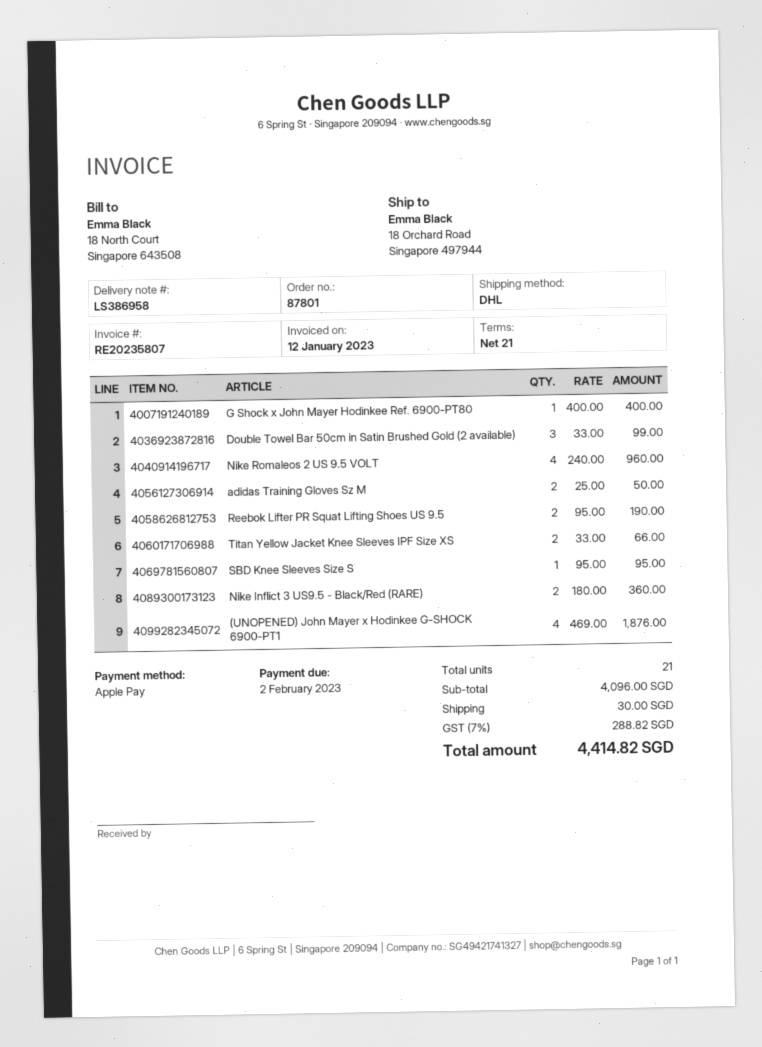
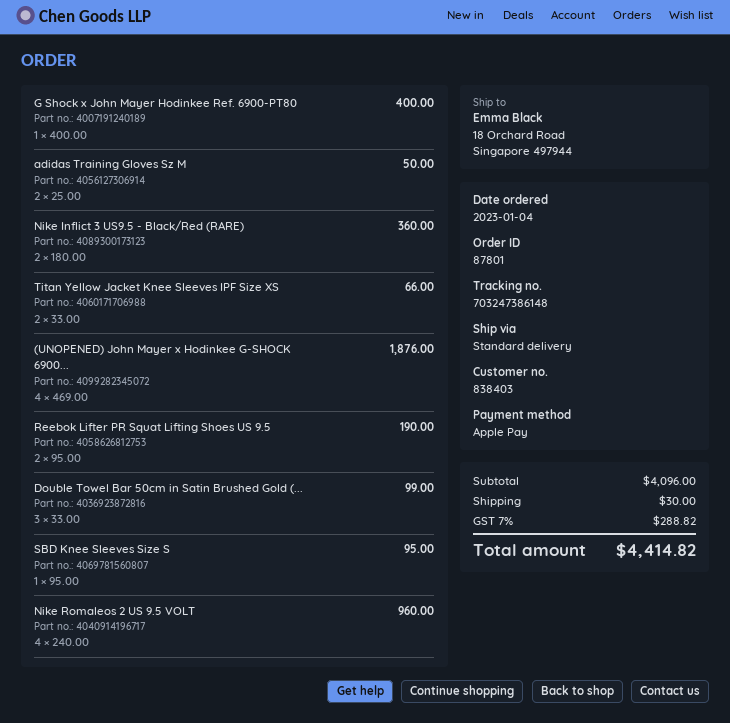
shipping method: DHL -> standard

